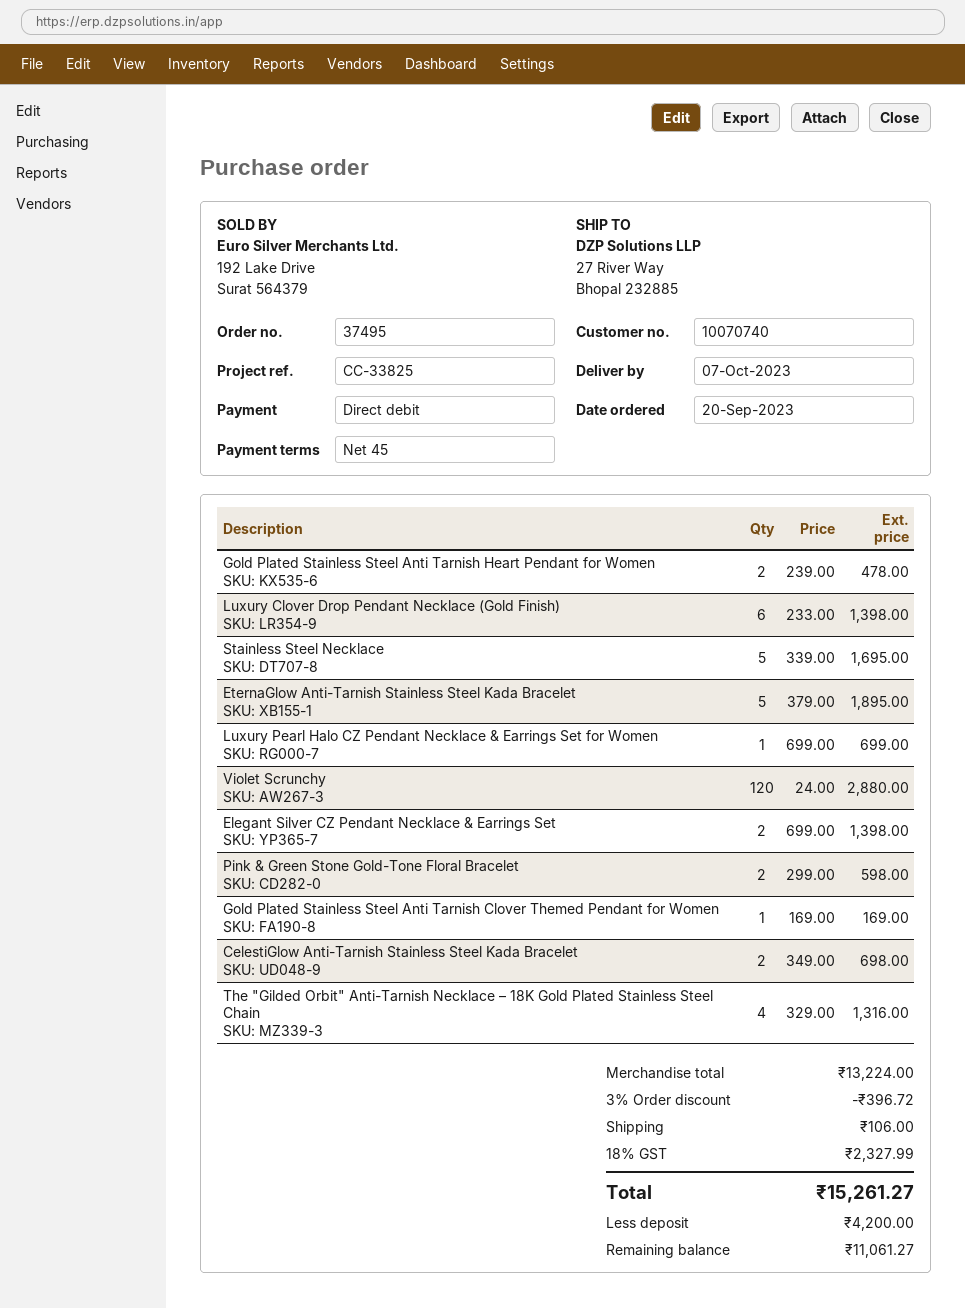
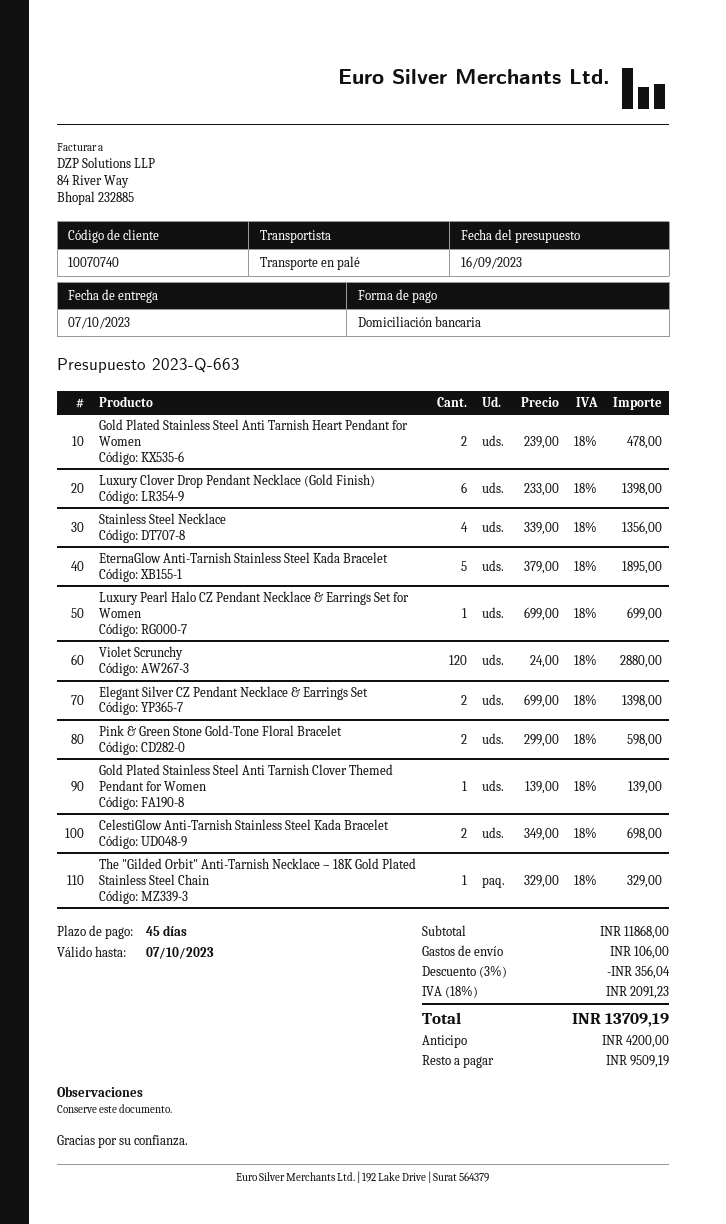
Stainless Steel Necklace: 5 x 339.00 = 1695.00 -> 4 x 339.00 = 1356.00
Gold Plated Stainless Steel Anti Tarnish Clover Themed Pendant for Women: 1 x 169.00 = 169.00 -> 1 x 139.00 = 139.00
The "Gilded Orbit" Anti-Tarnish Necklace – 18K Gold Plated Stainless Steel Chain: 4 x 329.00 = 1316.00 -> 1 x 329.00 = 329.00
subtotal: 13224.00 -> 11868.00
discount: 3% = 396.72 -> 3% = 356.04
tax: 18% = 2327.99 -> 18% = 2091.23
total: 15261.27 -> 13709.19
balance: 11061.27 -> 9509.19

